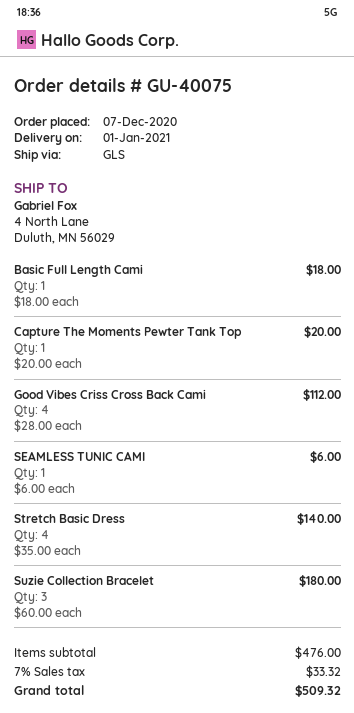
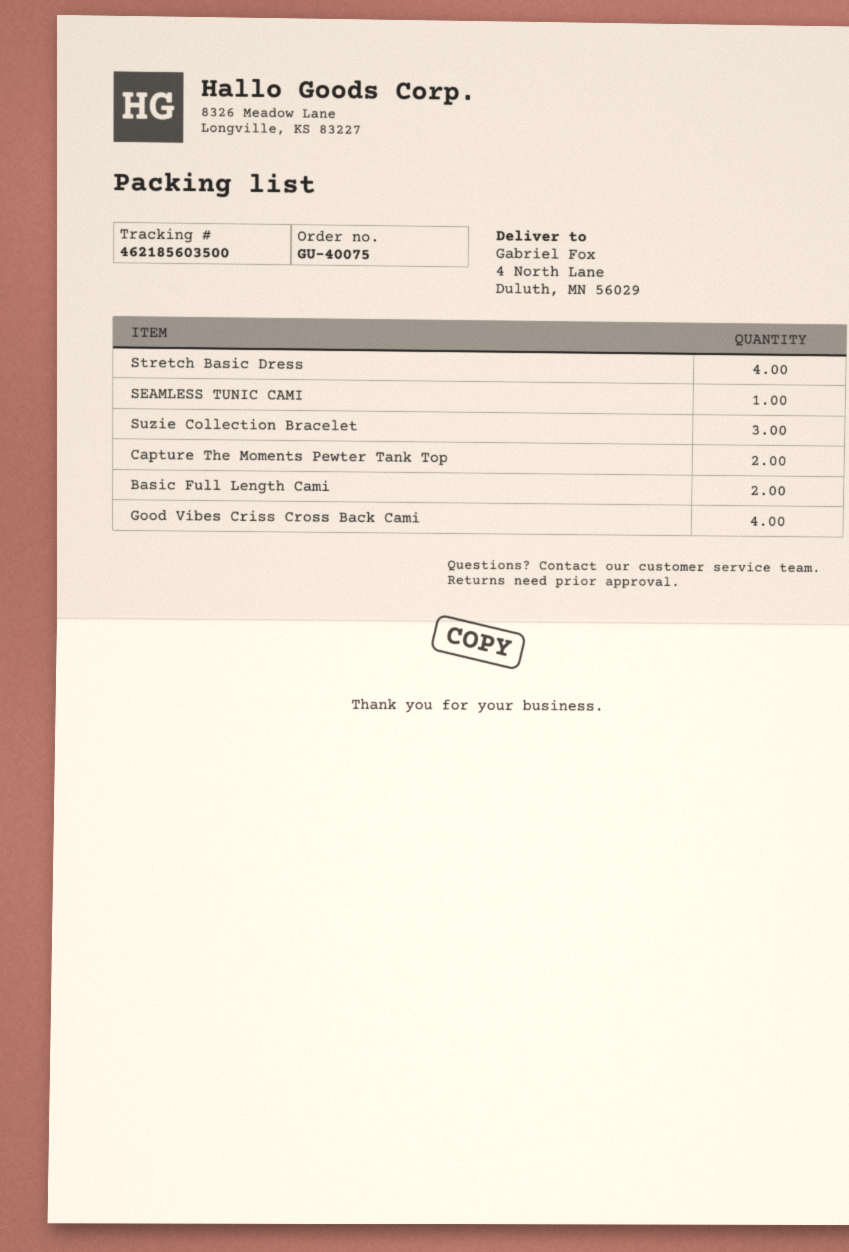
Basic Full Length Cami: 1 -> 2
Capture The Moments Pewter Tank Top: 1 -> 2

